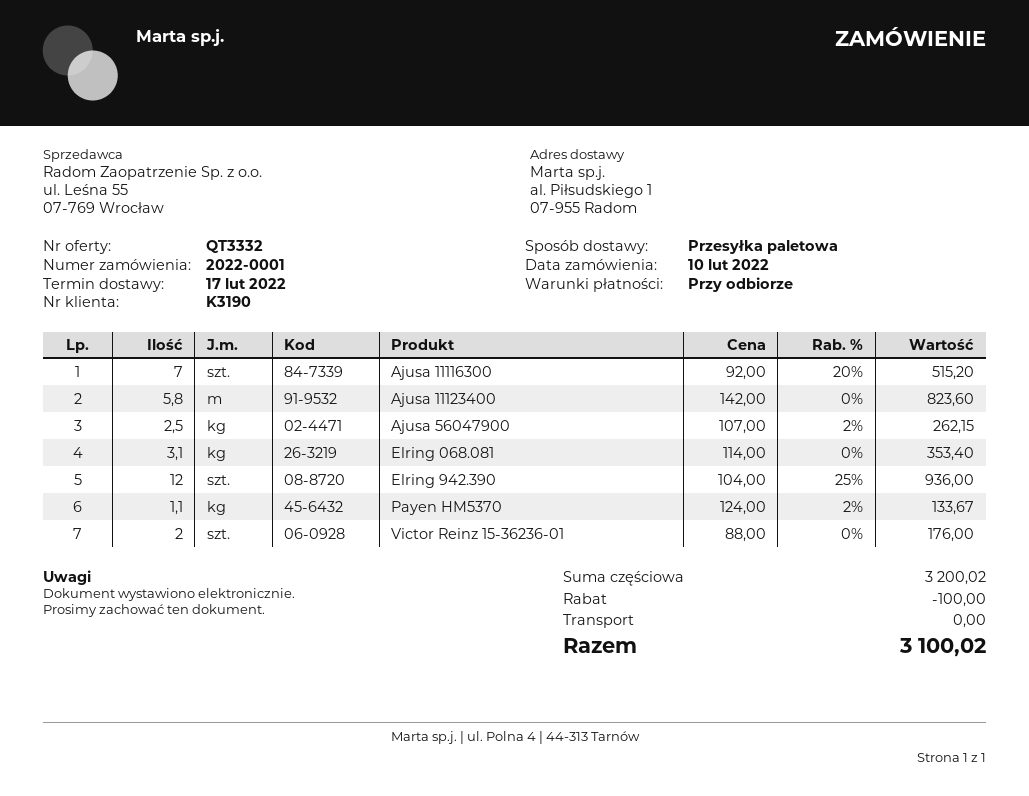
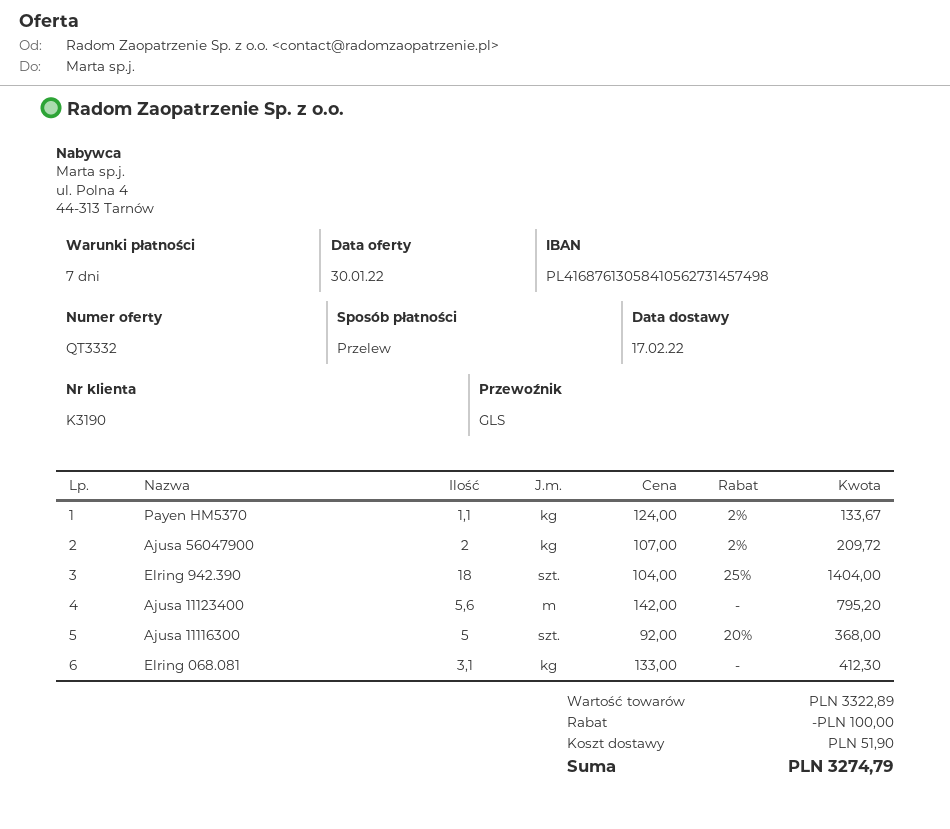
payment terms: on receipt -> 7 days
shipping method: pallet freight -> GLS
Ajusa 11116300: 7 x 92.00 - 20% = 515.20 -> 5 x 92.00 - 20% = 368.00
Ajusa 11123400: 5.8 x 142.00 = 823.60 -> 5.6 x 142.00 = 795.20
Ajusa 56047900: 2.5 x 107.00 - 2% = 262.15 -> 2 x 107.00 - 2% = 209.72
Elring 068.081: 3.1 x 114.00 = 353.40 -> 3.1 x 133.00 = 412.30
Elring 942.390: 12 x 104.00 - 25% = 936.00 -> 18 x 104.00 - 25% = 1404.00
Victor Reinz 15-36236-01: 2 x 88.00 = 176.00 -> none
subtotal: 3200.02 -> 3322.89
shipping: 0.00 -> 51.90
total: 3100.02 -> 3274.79

